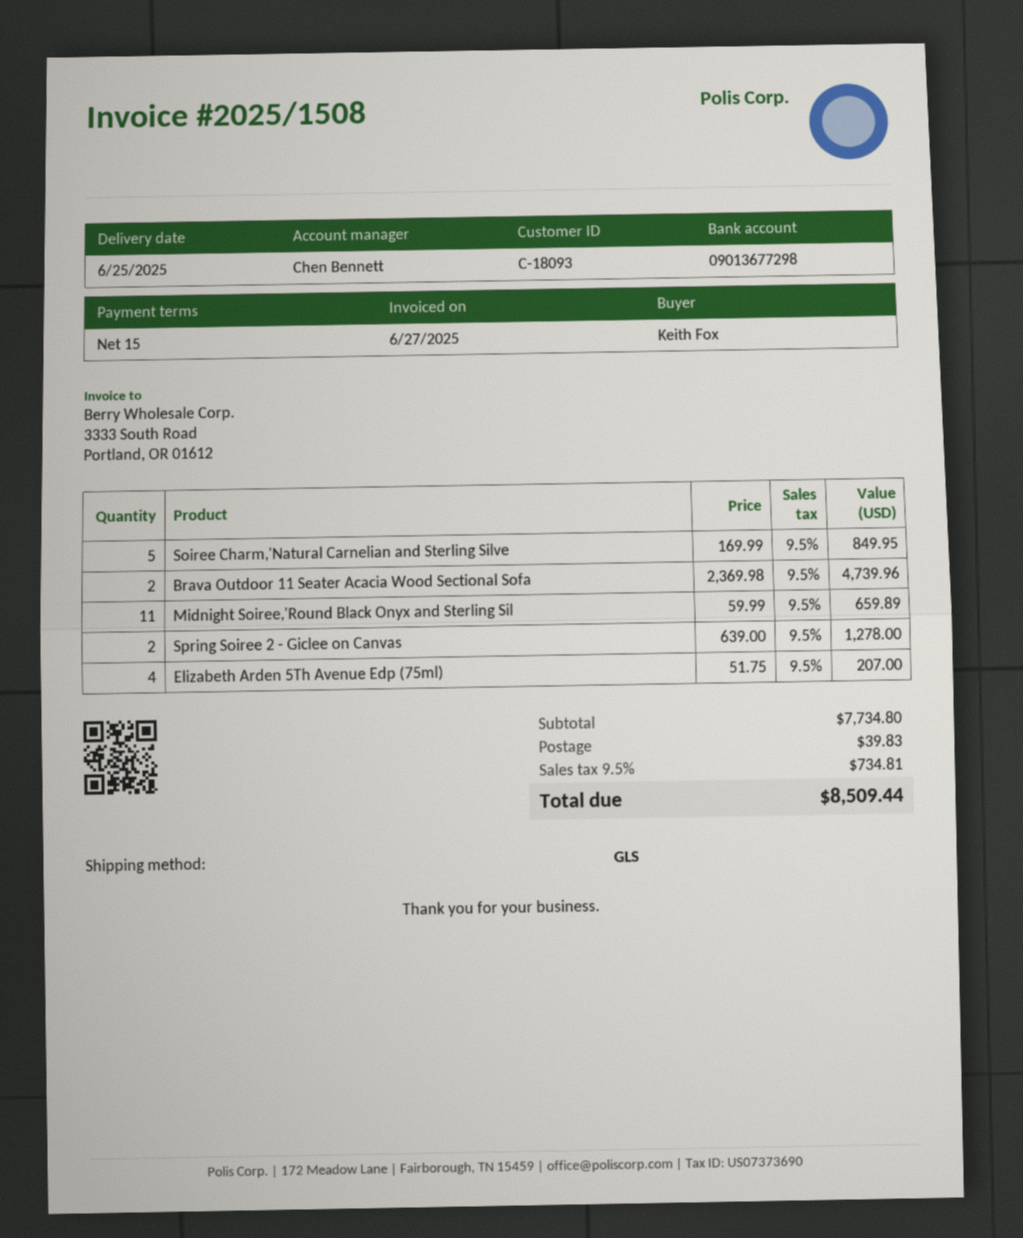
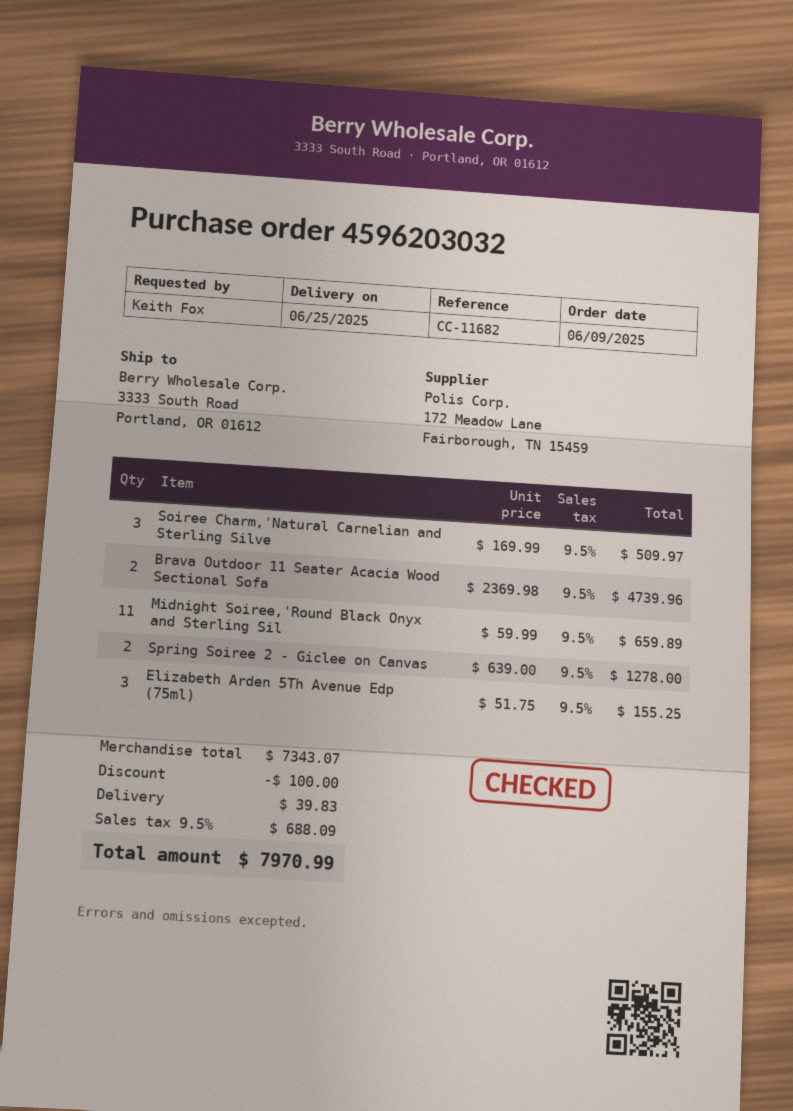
Soiree Charm,'Natural Carnelian and Sterling Silve: 5 x 169.99 = 849.95 -> 3 x 169.99 = 509.97
Elizabeth Arden 5Th Avenue Edp (75ml): 4 x 51.75 = 207.00 -> 3 x 51.75 = 155.25
subtotal: 7734.80 -> 7343.07
discount: none -> 100.00
tax: 9.5% = 734.81 -> 9.5% = 688.09
total: 8509.44 -> 7970.99

